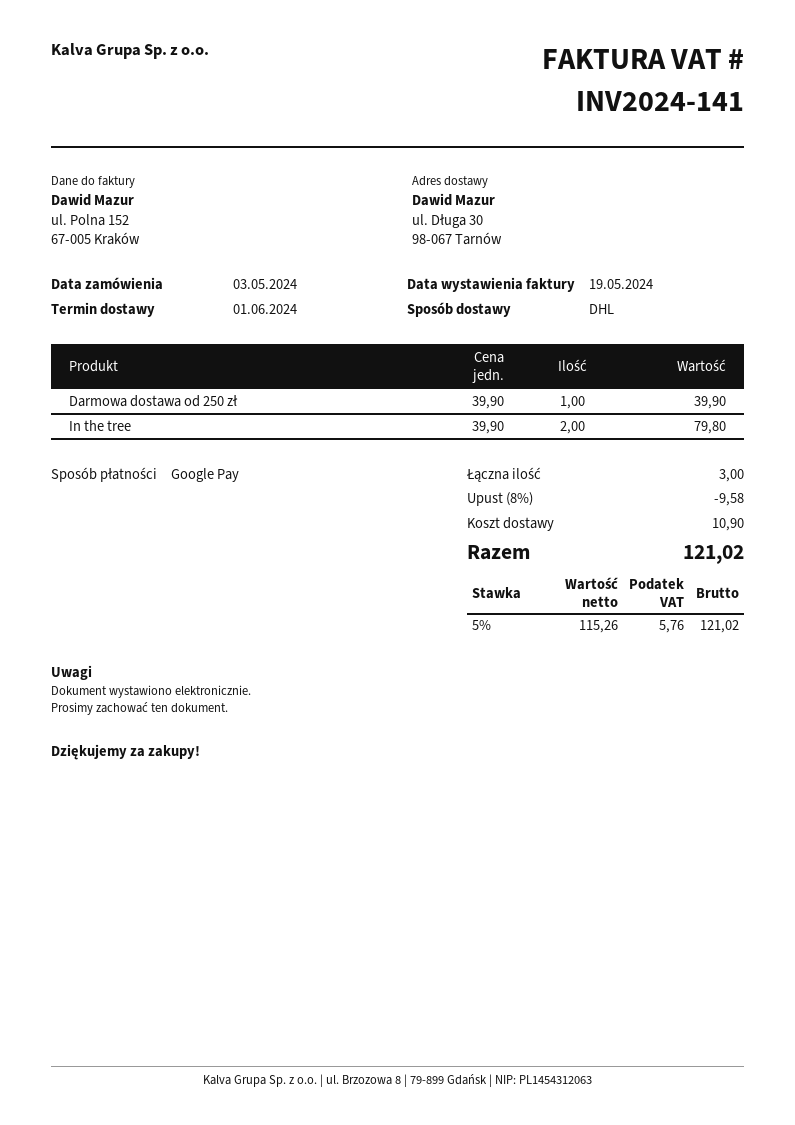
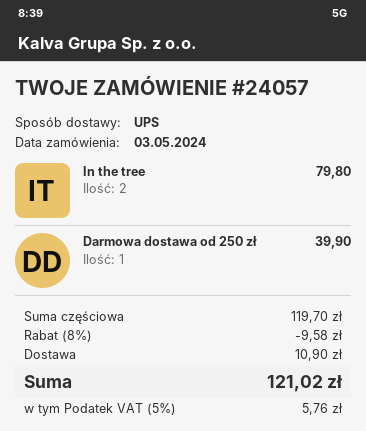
shipping method: DHL -> UPS

